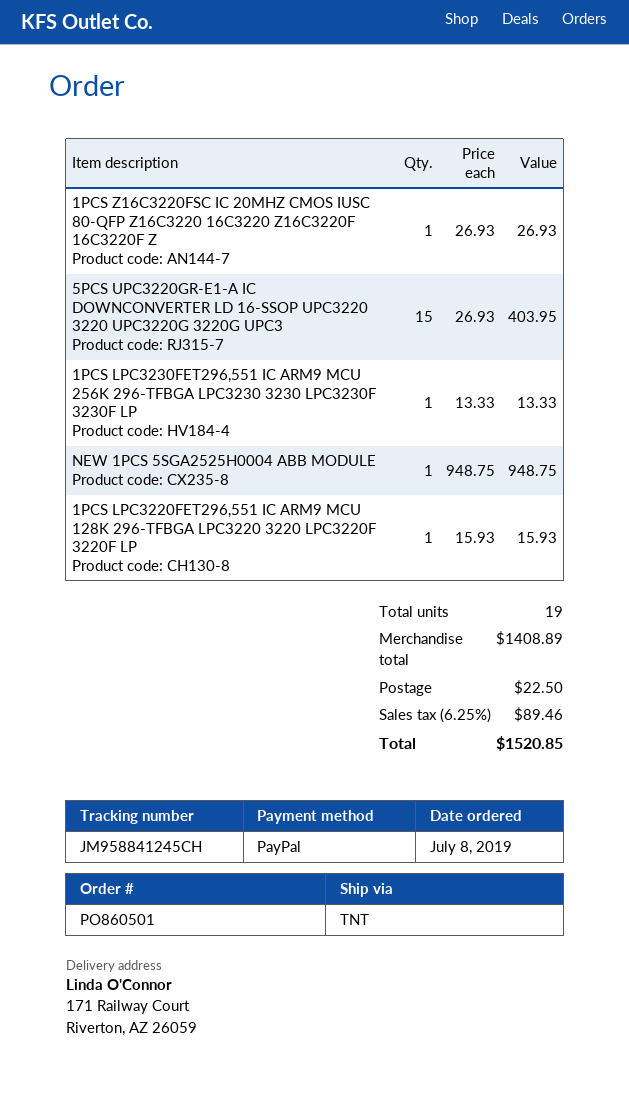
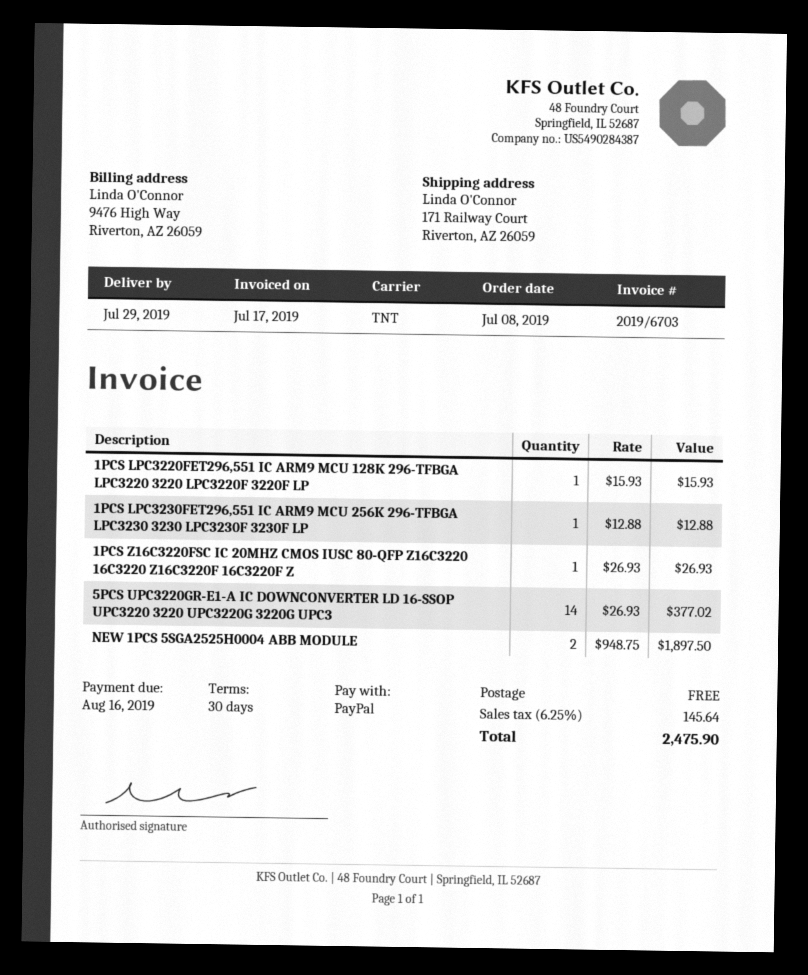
5PCS UPC3220GR-E1-A IC DOWNCONVERTER LD 16-SSOP UPC3220 3220 UPC3220G 3220G UPC3: 15 x 26.93 = 403.95 -> 14 x 26.93 = 377.02
1PCS LPC3230FET296,551 IC ARM9 MCU 256K 296-TFBGA LPC3230 3230 LPC3230F 3230F LP: 1 x 13.33 = 13.33 -> 1 x 12.88 = 12.88
NEW 1PCS 5SGA2525H0004 ABB MODULE: 1 x 948.75 = 948.75 -> 2 x 948.75 = 1897.50
shipping: 22.50 -> 0.00
tax: 6.25% = 89.46 -> 6.25% = 145.64
total: 1520.85 -> 2475.90

